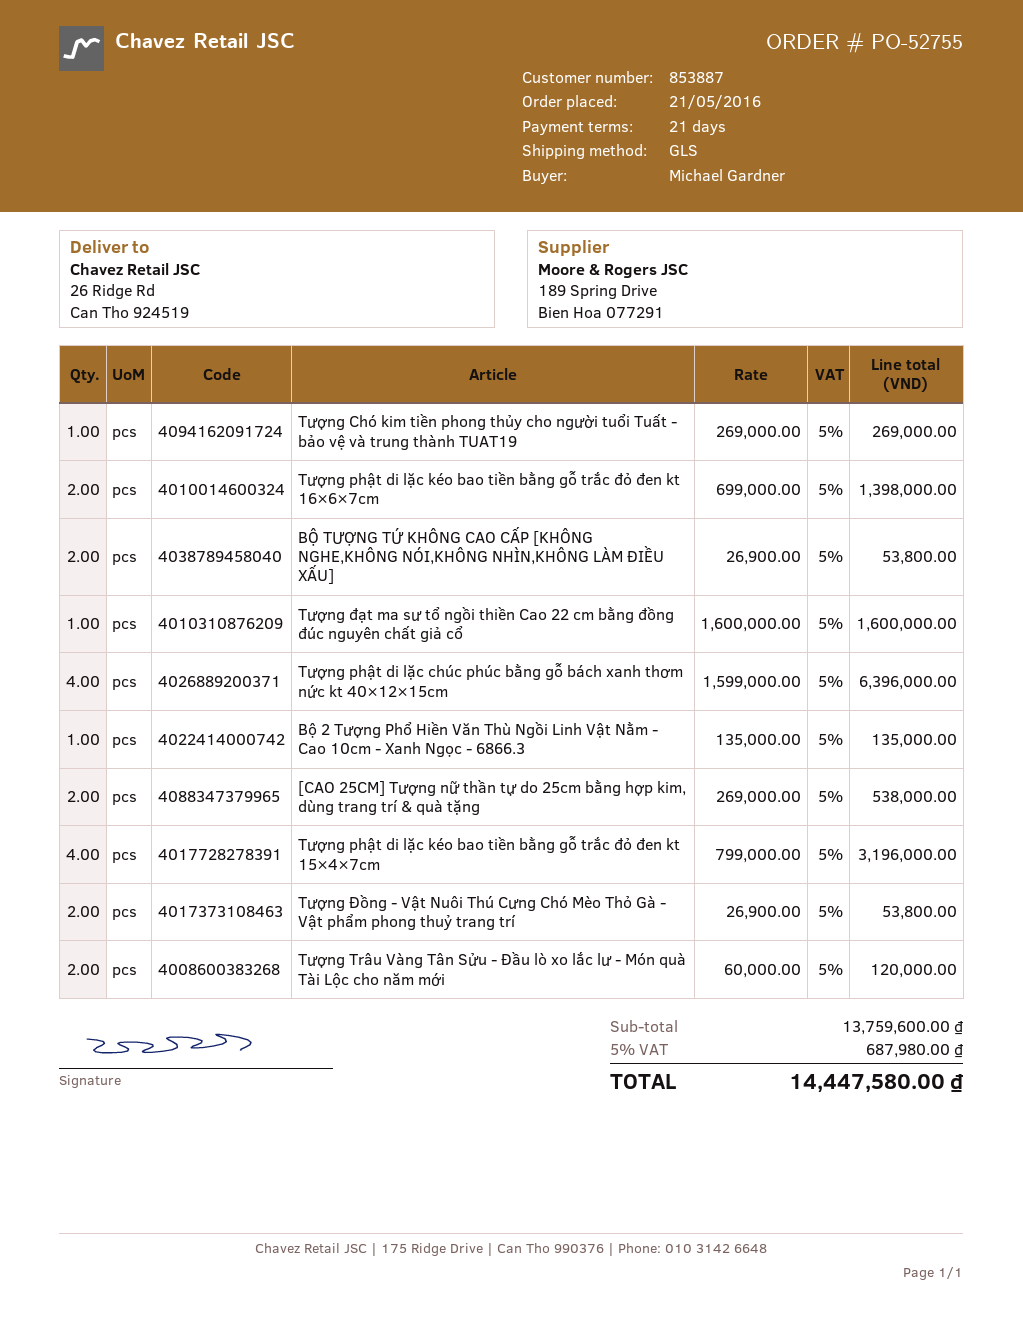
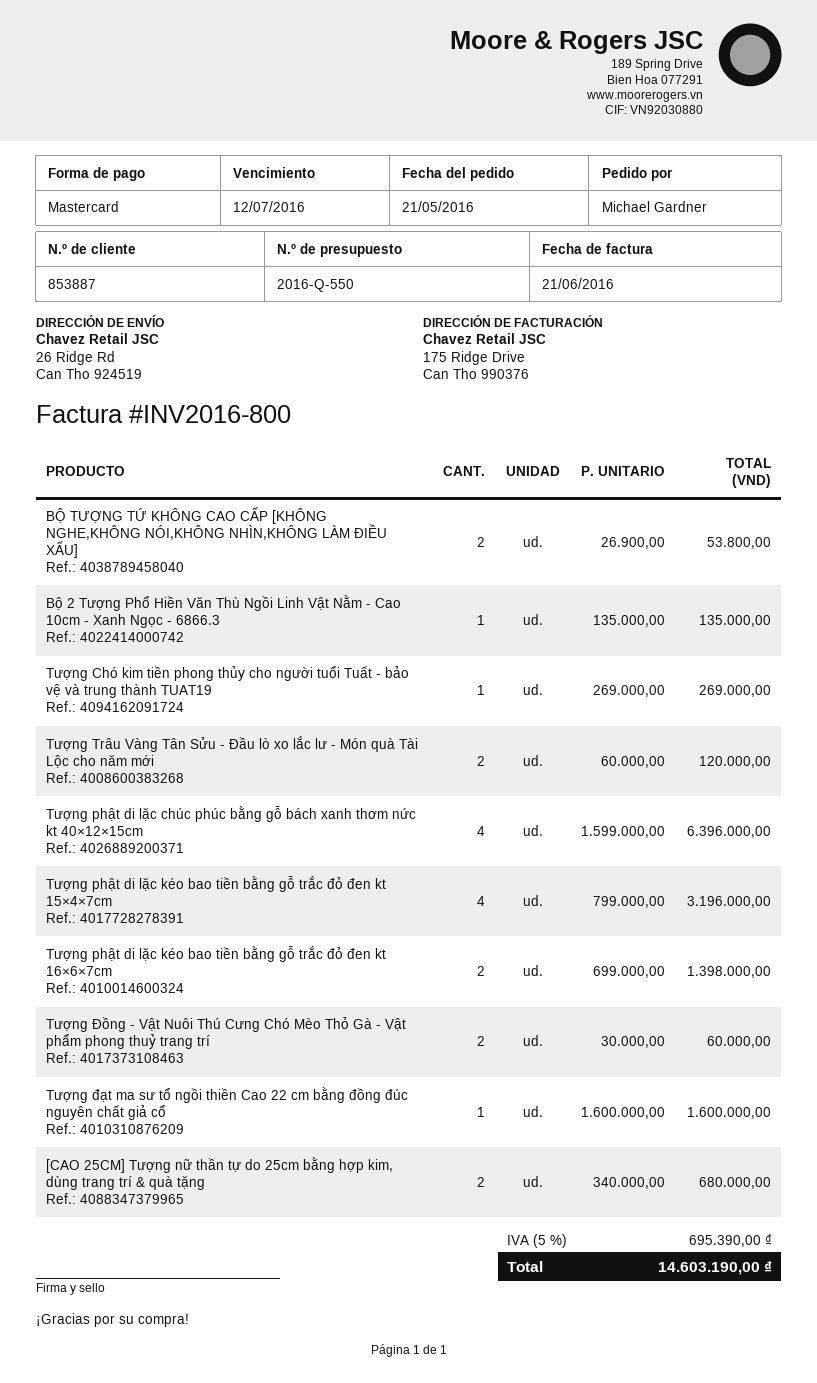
[CAO 25CM] Tượng nữ thần tự do 25cm bằng hợp kim, dùng trang trí & quà tặng: 2 x 269000.00 = 538000.00 -> 2 x 340000.00 = 680000.00
Tượng Đồng - Vật Nuôi Thú Cưng Chó Mèo Thỏ Gà - Vật phẩm phong thuỷ trang trí: 2 x 26900.00 = 53800.00 -> 2 x 30000.00 = 60000.00
tax: 5% = 687980.00 -> 5% = 695390.00
total: 14447580.00 -> 14603190.00

